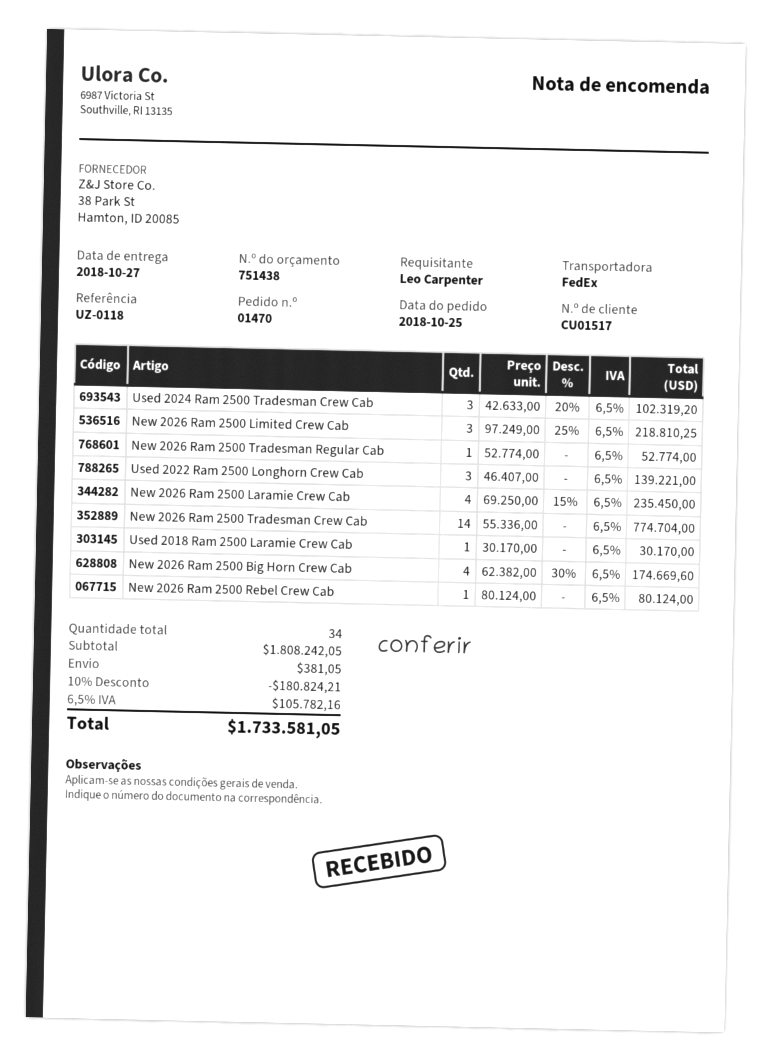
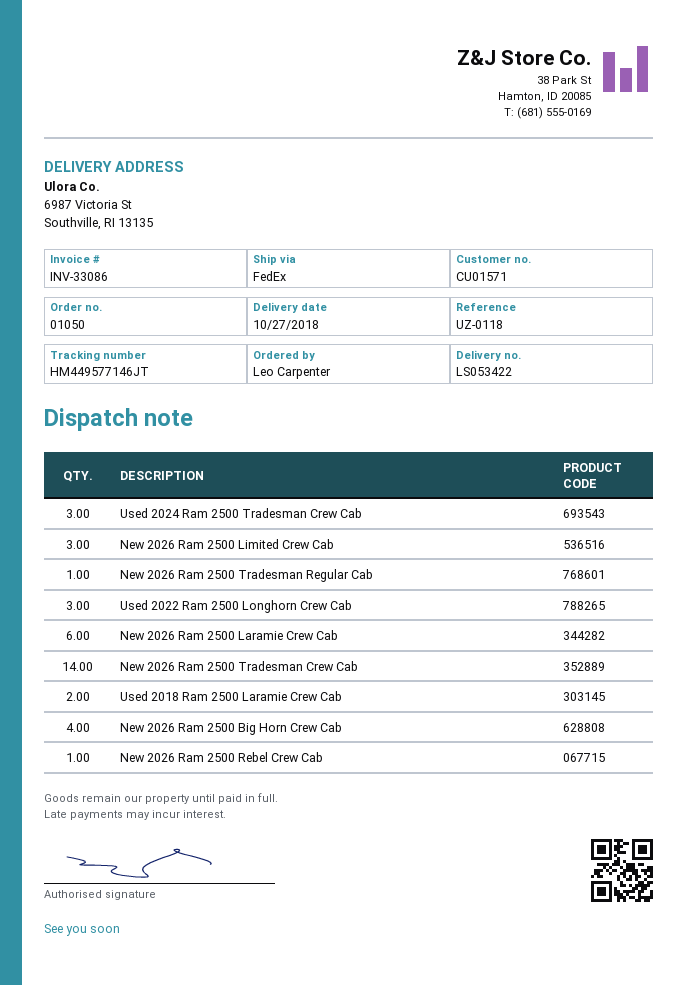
order number: 01470 -> 01050
customer number: CU01517 -> CU01571
New 2026 Ram 2500 Laramie Crew Cab: 4 -> 6
Used 2018 Ram 2500 Laramie Crew Cab: 1 -> 2

